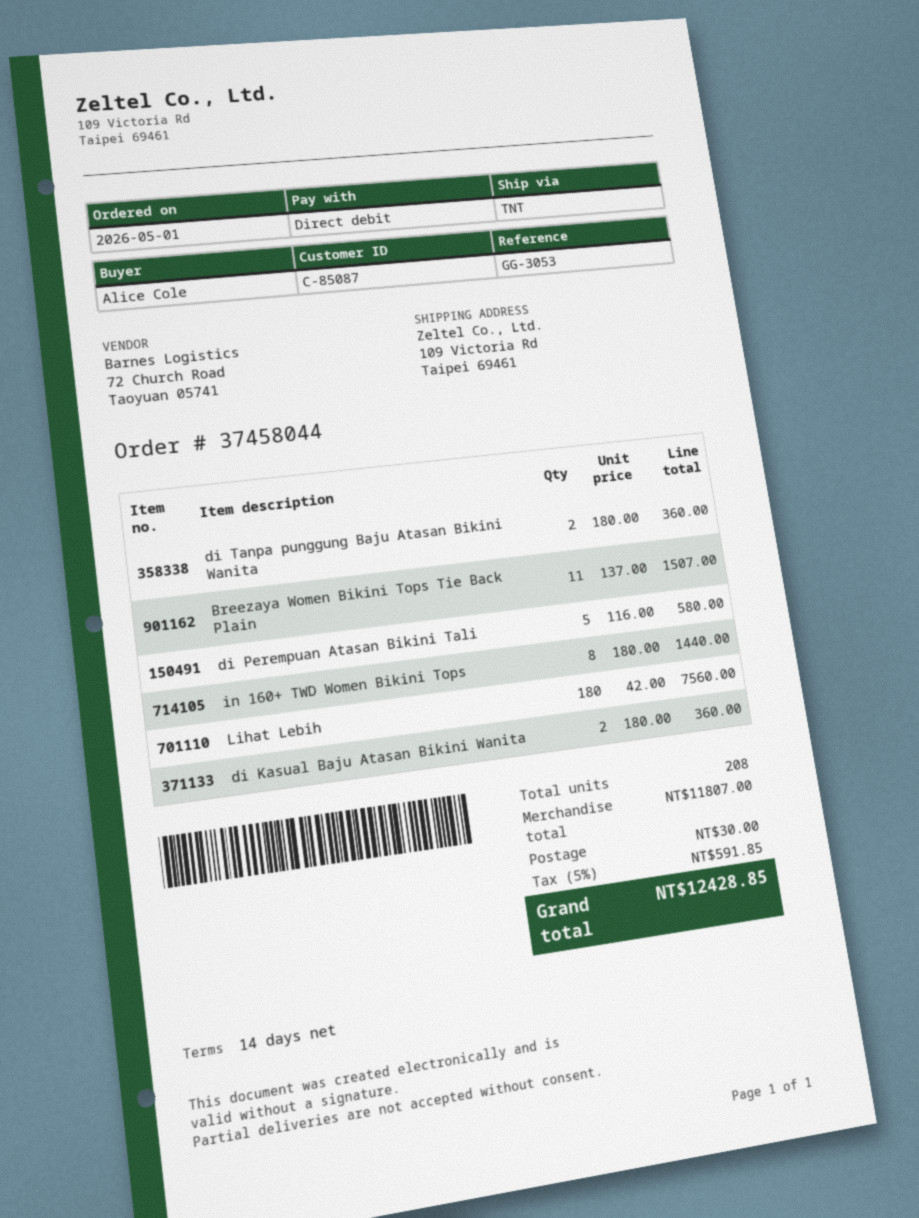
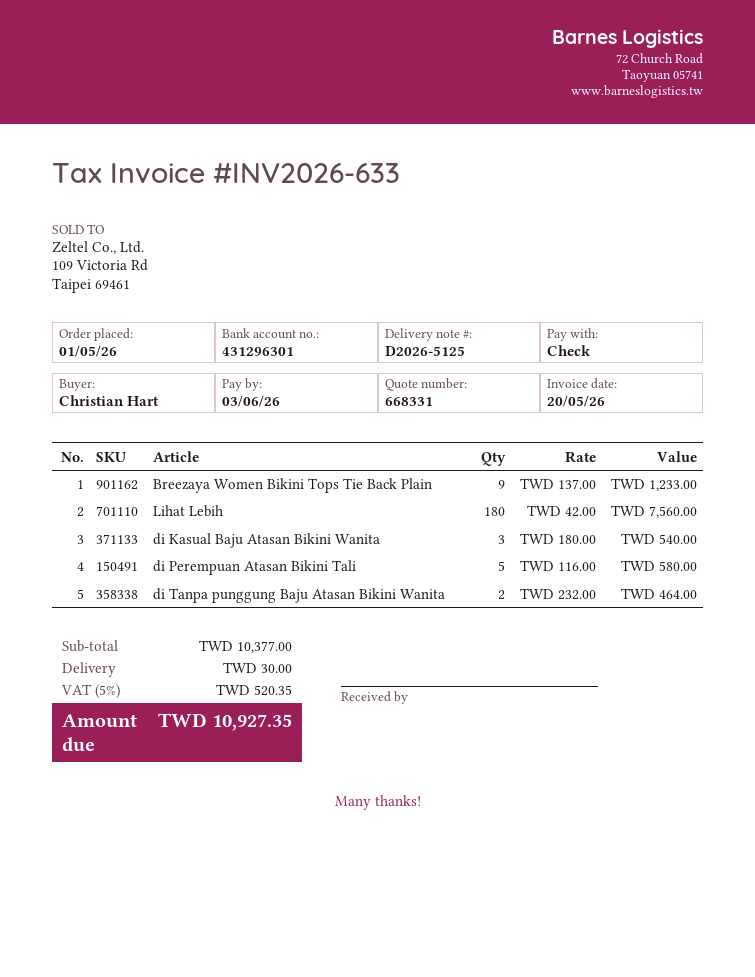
ordered by: Alice Cole -> Christian Hart
payment method: direct debit -> cheque
di Tanpa punggung Baju Atasan Bikini Wanita: 2 x 180.00 = 360.00 -> 2 x 232.00 = 464.00
Breezaya Women Bikini Tops Tie Back Plain: 11 x 137.00 = 1507.00 -> 9 x 137.00 = 1233.00
in 160+ TWD Women Bikini Tops: 8 x 180.00 = 1440.00 -> none
di Kasual Baju Atasan Bikini Wanita: 2 x 180.00 = 360.00 -> 3 x 180.00 = 540.00
subtotal: 11807.00 -> 10377.00
tax: 5% = 591.85 -> 5% = 520.35
total: 12428.85 -> 10927.35

